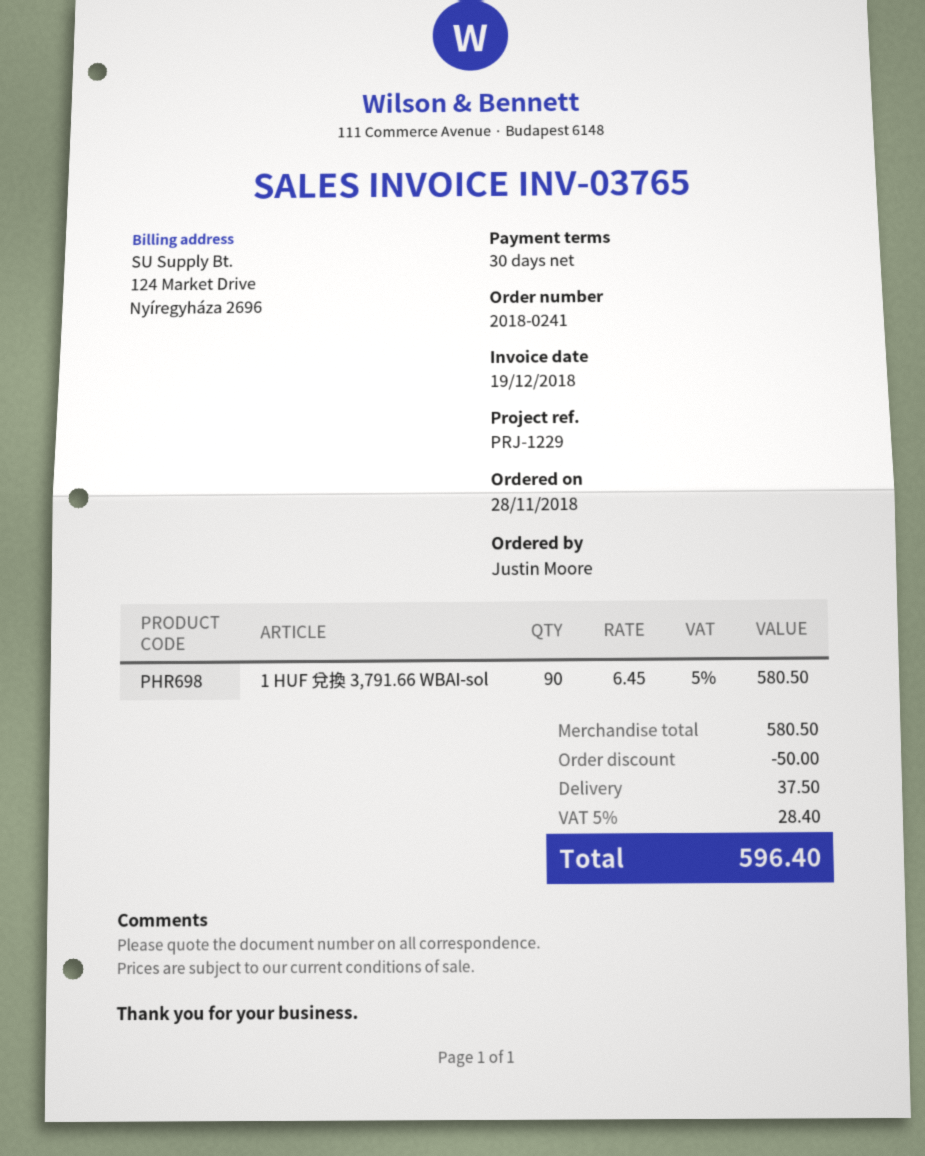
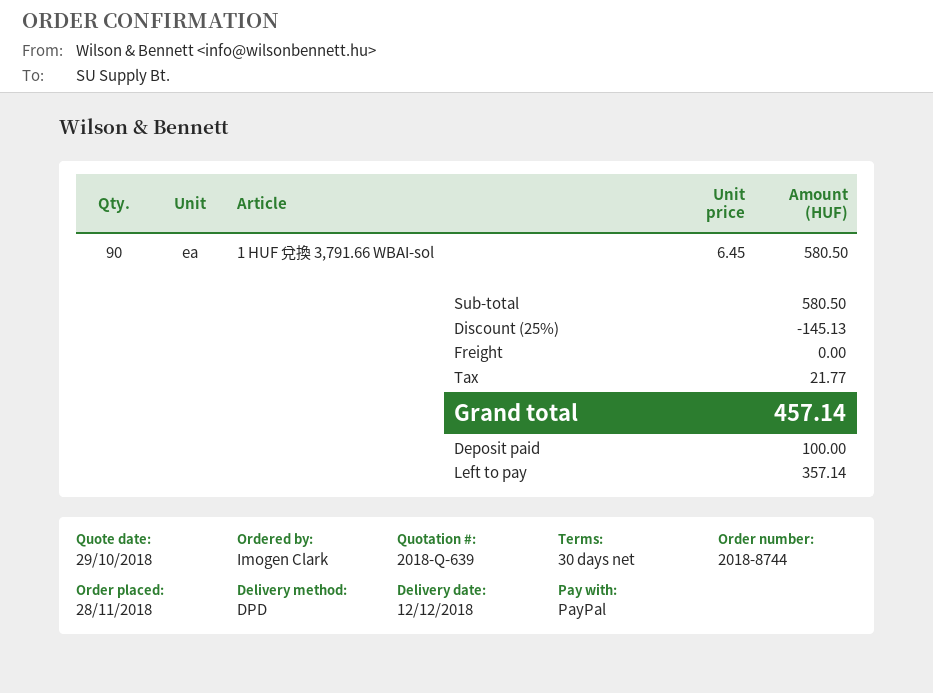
order number: 2018-0241 -> 2018-8744
ordered by: Justin Moore -> Imogen Clark
discount: 50.00 -> 145.13
shipping: 37.50 -> 0.00
tax: 28.40 -> 21.77
total: 596.40 -> 457.14

